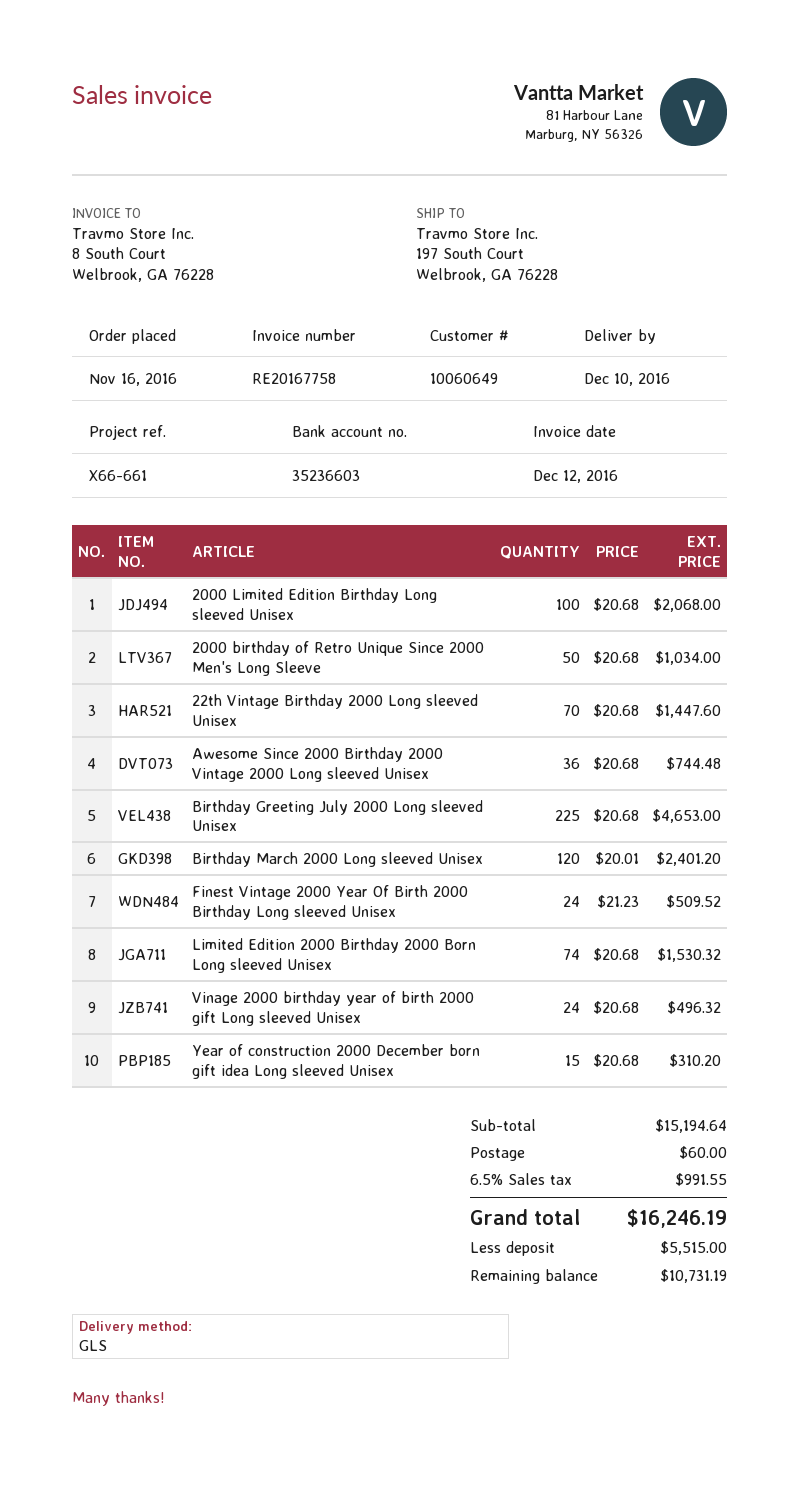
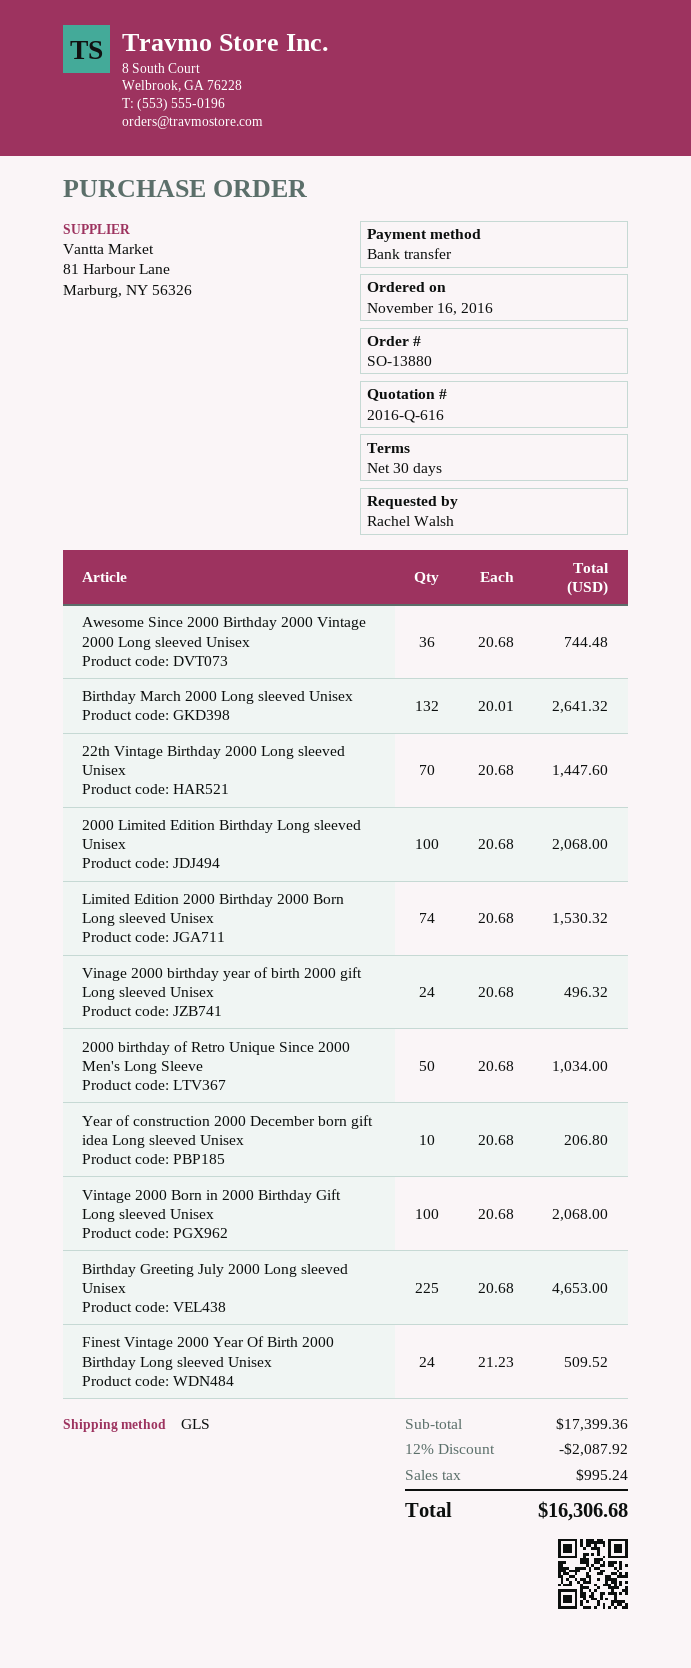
Birthday March 2000 Long sleeved Unisex: 120 x 20.01 = 2401.20 -> 132 x 20.01 = 2641.32
Year of construction 2000 December born gift idea Long sleeved Unisex: 15 x 20.68 = 310.20 -> 10 x 20.68 = 206.80
Vintage 2000 Born in 2000 Birthday Gift Long sleeved Unisex: none -> 100 x 20.68 = 2068.00
subtotal: 15194.64 -> 17399.36
discount: none -> 12% = 2087.92
shipping: 60.00 -> none
tax: 991.55 -> 995.24
total: 16246.19 -> 16306.68

